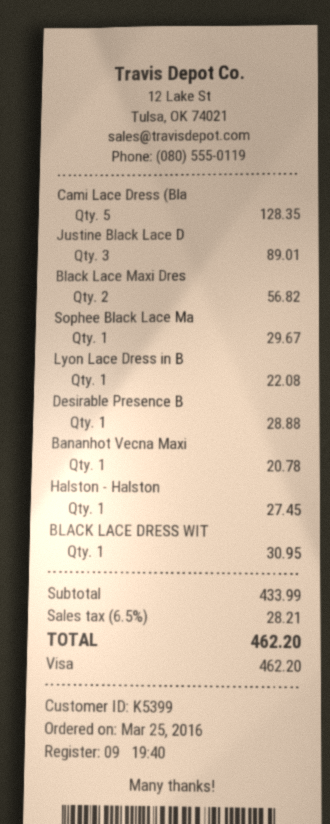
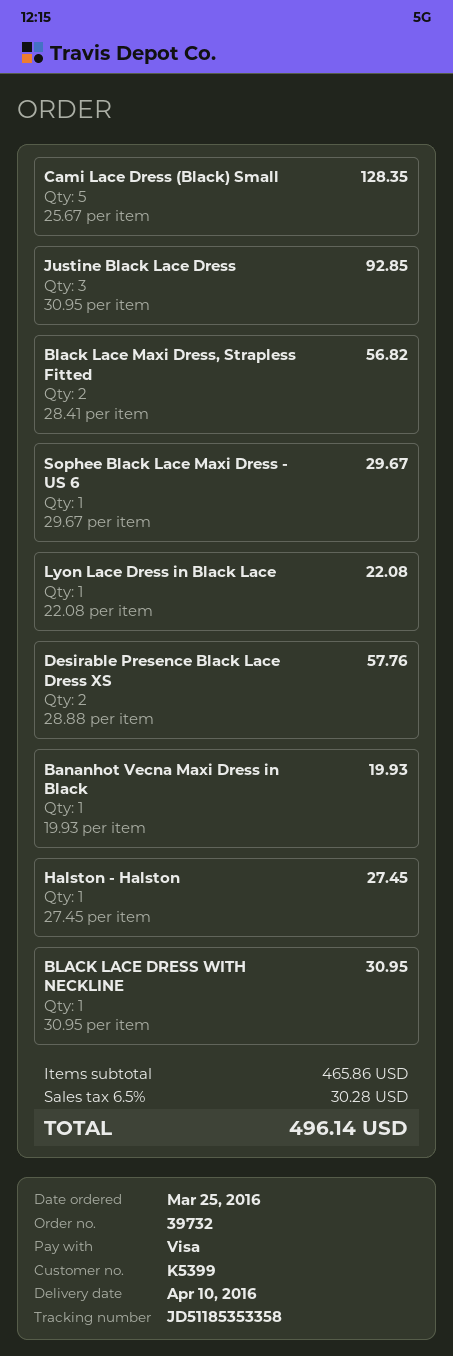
Justine Black Lace D: 3 for 89.01 -> 3 for 92.85
Desirable Presence B: 1 for 28.88 -> 2 for 57.76
Bananhot Vecna Maxi: 1 for 20.78 -> 1 for 19.93
subtotal: 433.99 -> 465.86
tax: 6.5% = 28.21 -> 6.5% = 30.28
total: 462.20 -> 496.14

